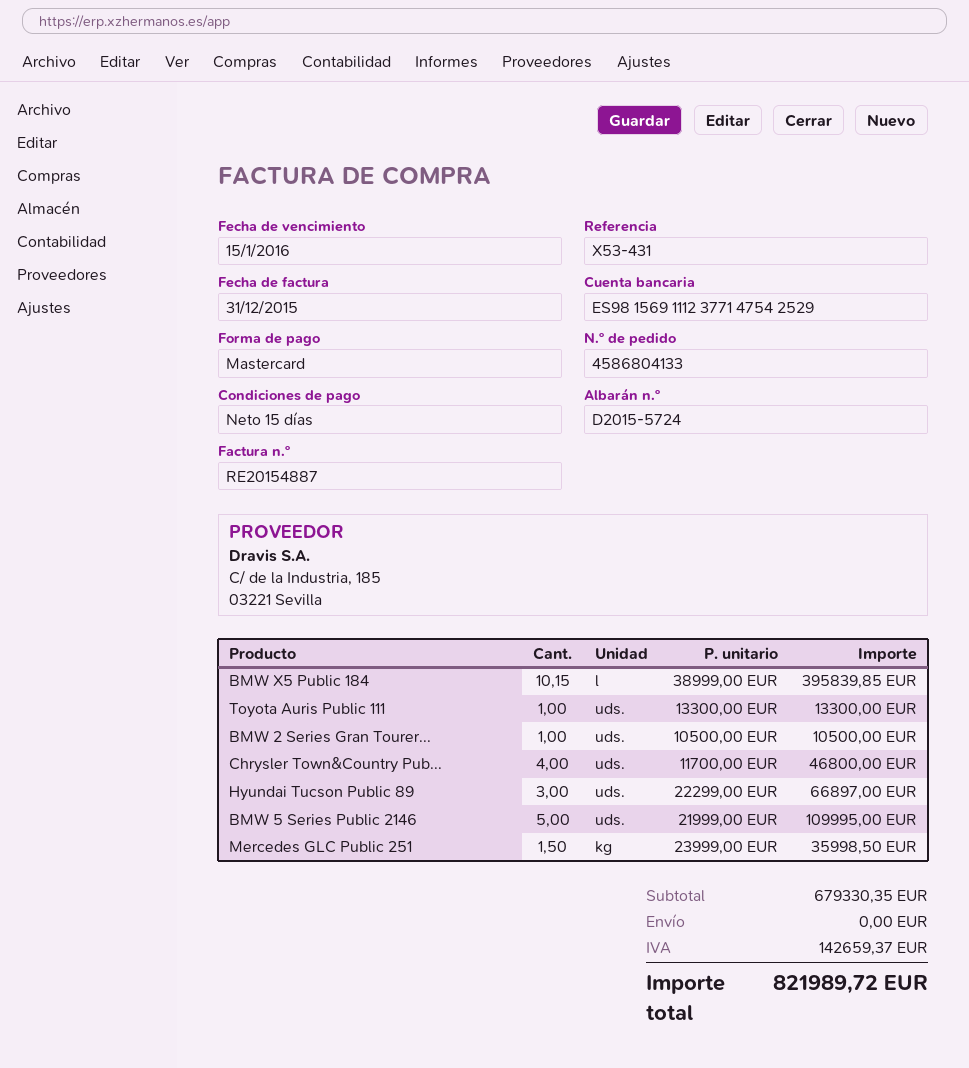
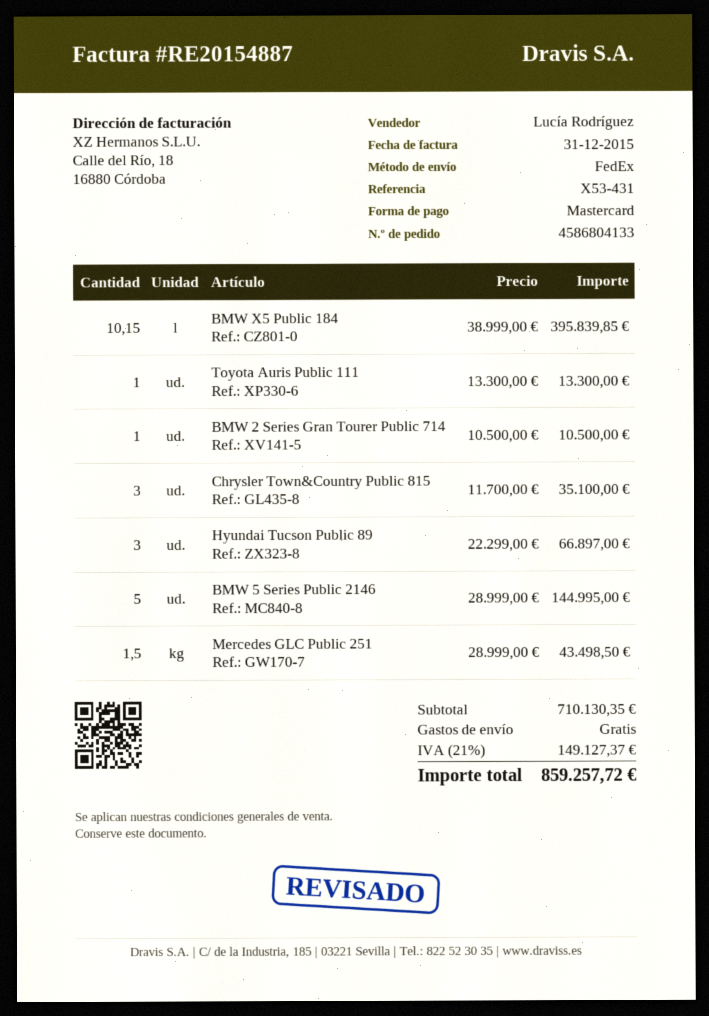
Chrysler Town&Country Pub...: 4 x 11700.00 = 46800.00 -> 3 x 11700.00 = 35100.00
BMW 5 Series Public 2146: 5 x 21999.00 = 109995.00 -> 5 x 28999.00 = 144995.00
Mercedes GLC Public 251: 1.5 x 23999.00 = 35998.50 -> 1.5 x 28999.00 = 43498.50
subtotal: 679330.35 -> 710130.35
tax: 142659.37 -> 149127.37
total: 821989.72 -> 859257.72

